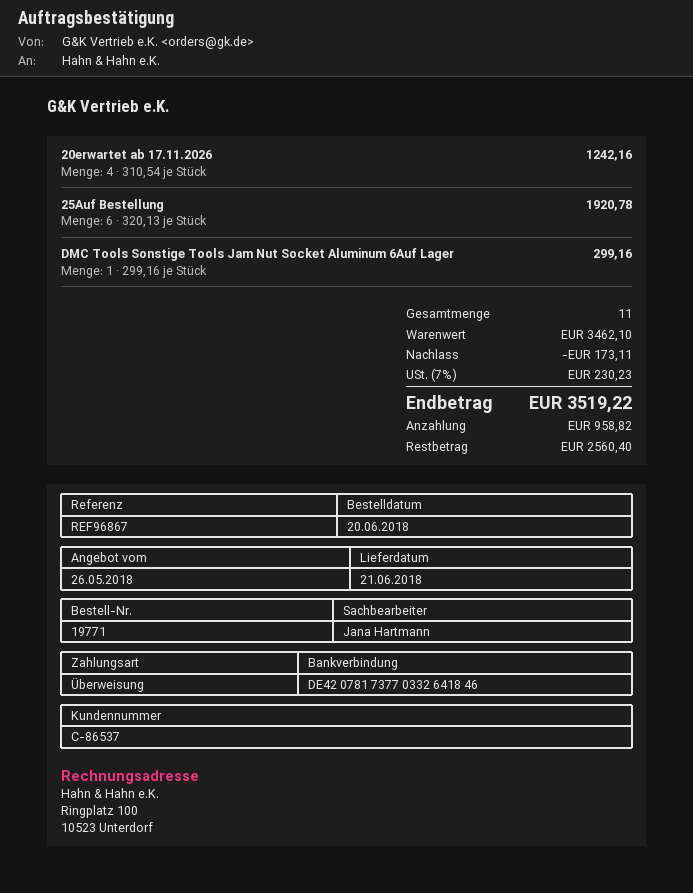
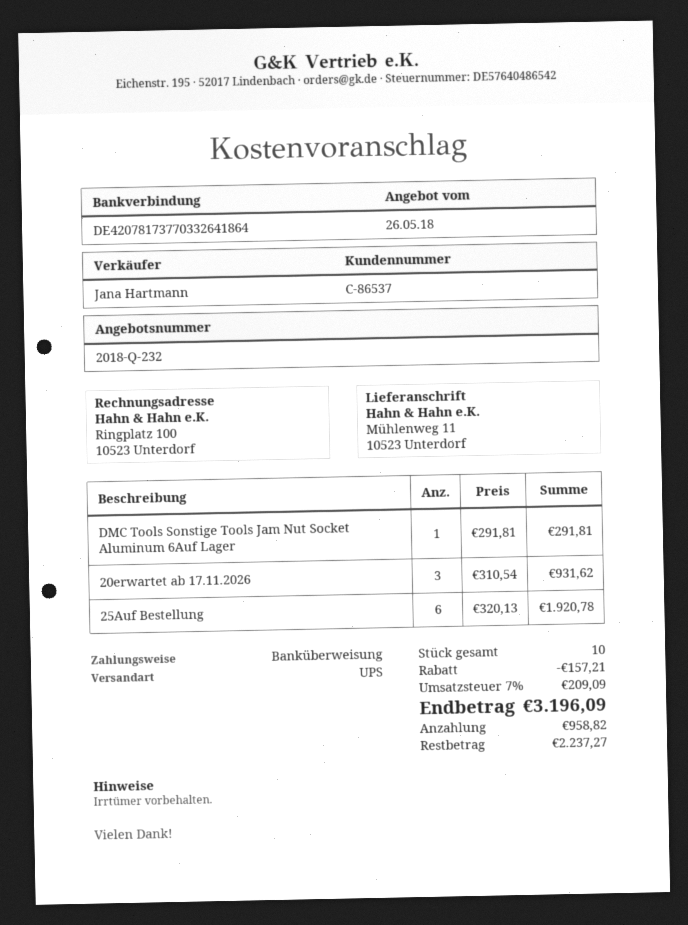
bank account: DE42078173770332641846 -> DE42078173770332641864
20erwartet ab 17.11.2026: 4 x 310.54 = 1242.16 -> 3 x 310.54 = 931.62
DMC Tools Sonstige Tools Jam Nut Socket Aluminum 6Auf Lager: 1 x 299.16 = 299.16 -> 1 x 291.81 = 291.81
total quantity: 11 -> 10
discount: 173.11 -> 157.21
tax: 7% = 230.23 -> 7% = 209.09
total: 3519.22 -> 3196.09
balance: 2560.40 -> 2237.27

